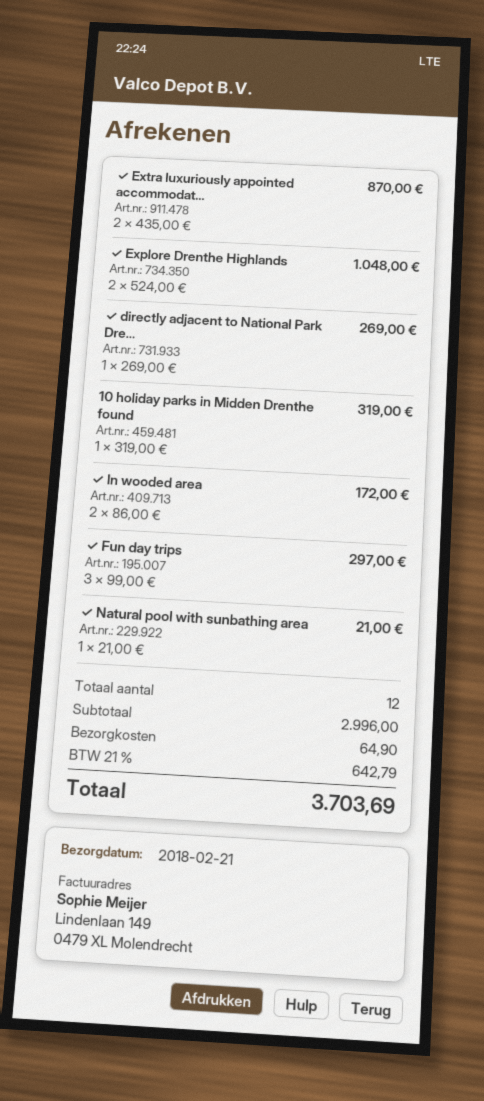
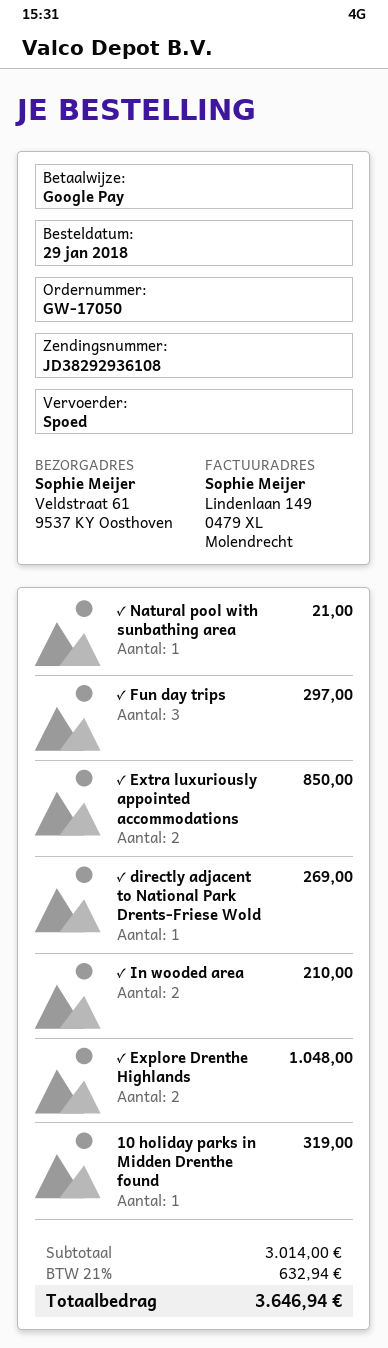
✓ Extra luxuriously appointed accommodat...: 2 for 870.00 -> 2 for 850.00
✓ In wooded area: 2 for 172.00 -> 2 for 210.00
subtotal: 2996.00 -> 3014.00
shipping: 64.90 -> none
tax: 21% = 642.79 -> 21% = 632.94
total: 3703.69 -> 3646.94

